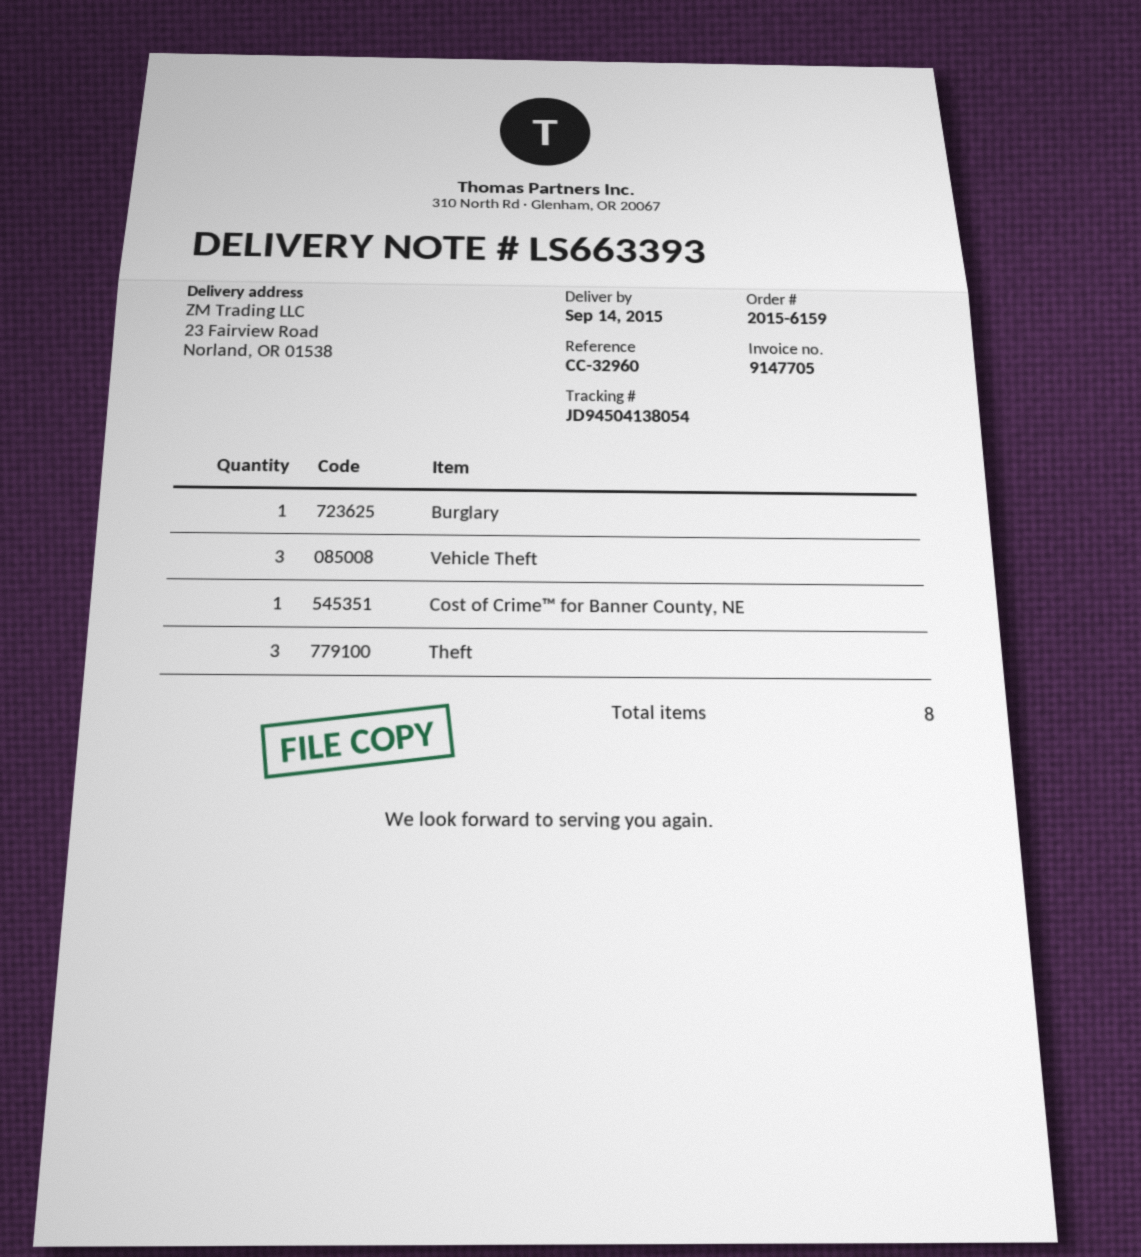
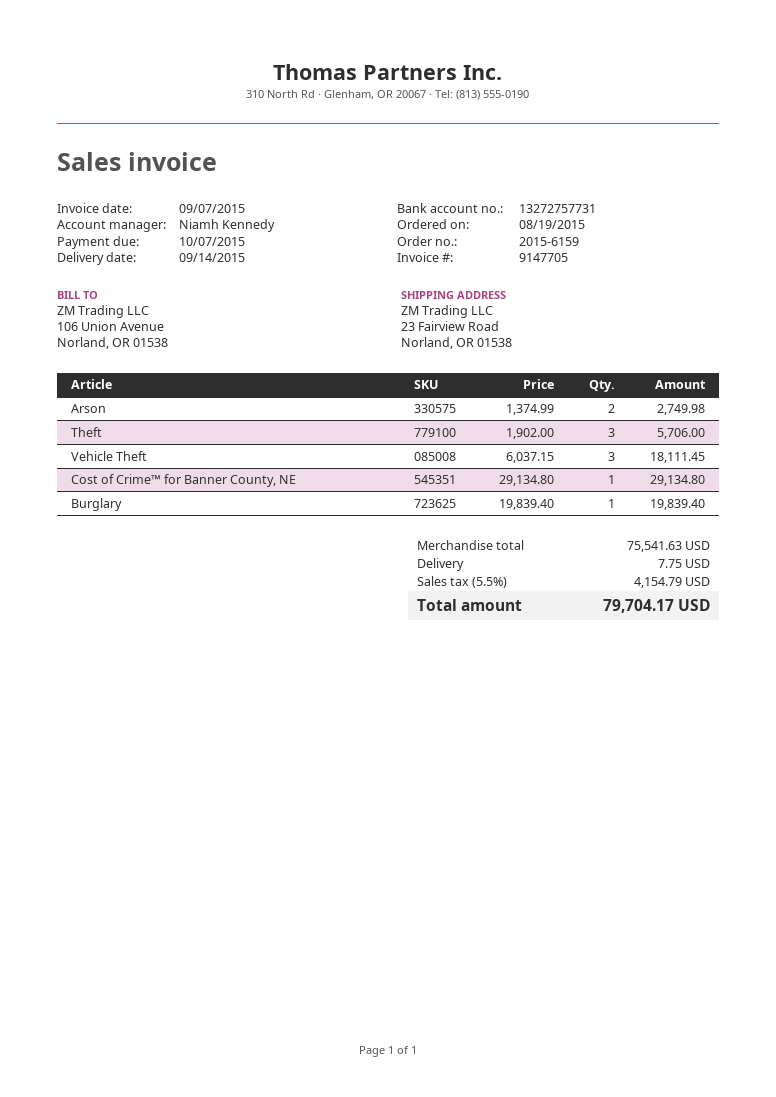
Arson: none -> 2

